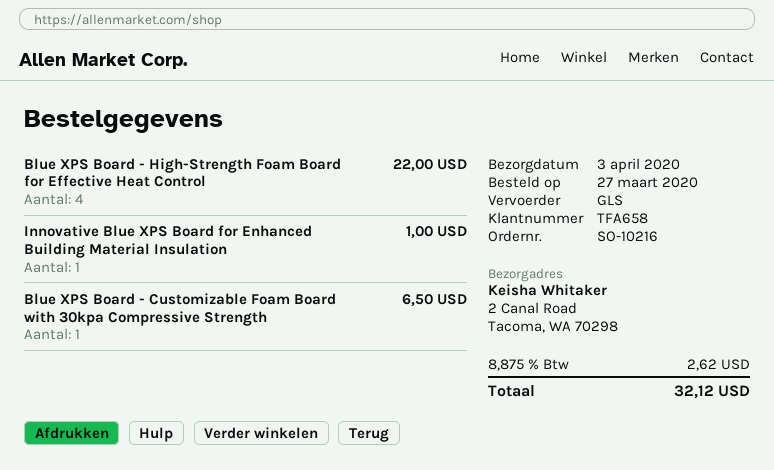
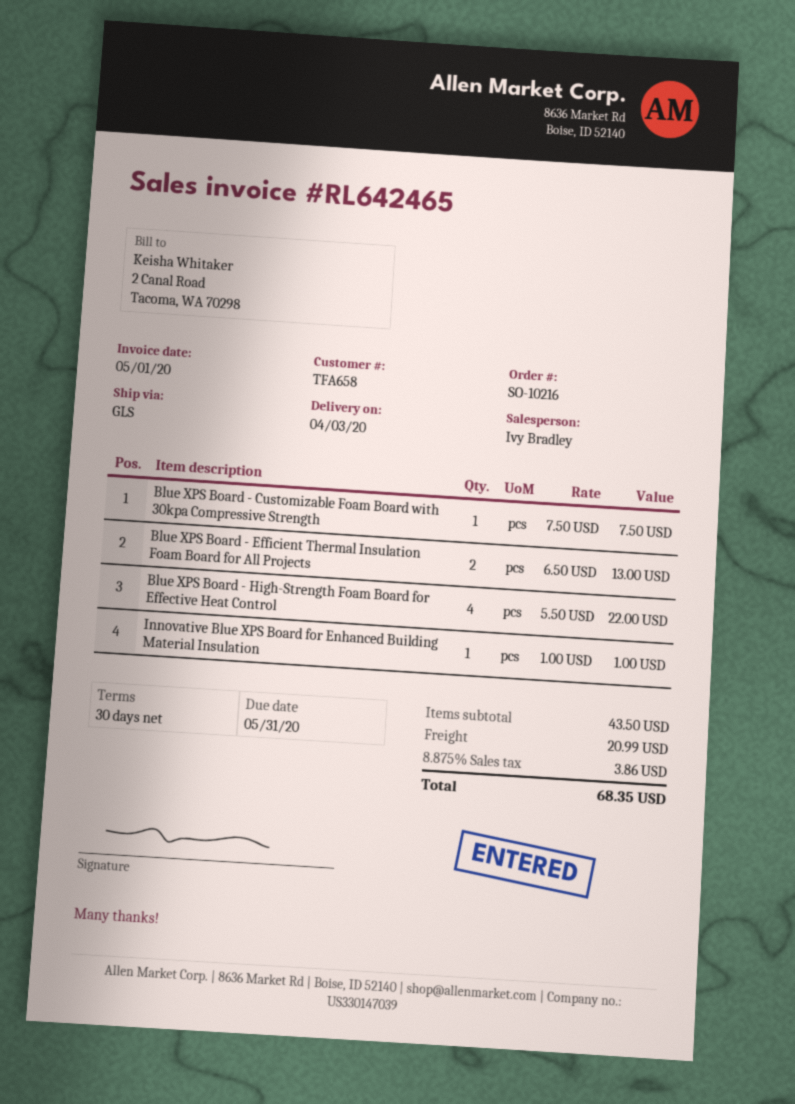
Blue XPS Board - Customizable Foam Board with 30kpa Compressive Strength: 1 for 6.50 -> 1 for 7.50
Blue XPS Board - Efficient Thermal Insulation Foam Board for All Projects: none -> 2 for 13.00
shipping: none -> 20.99
tax: 8.875% = 2.62 -> 8.875% = 3.86
total: 32.12 -> 68.35

